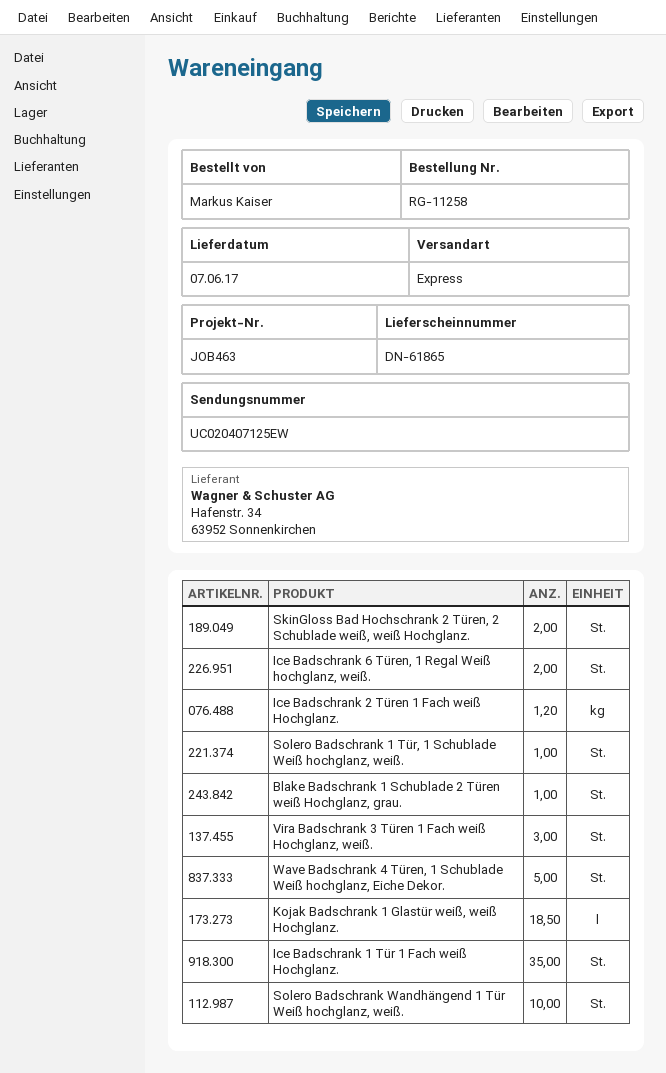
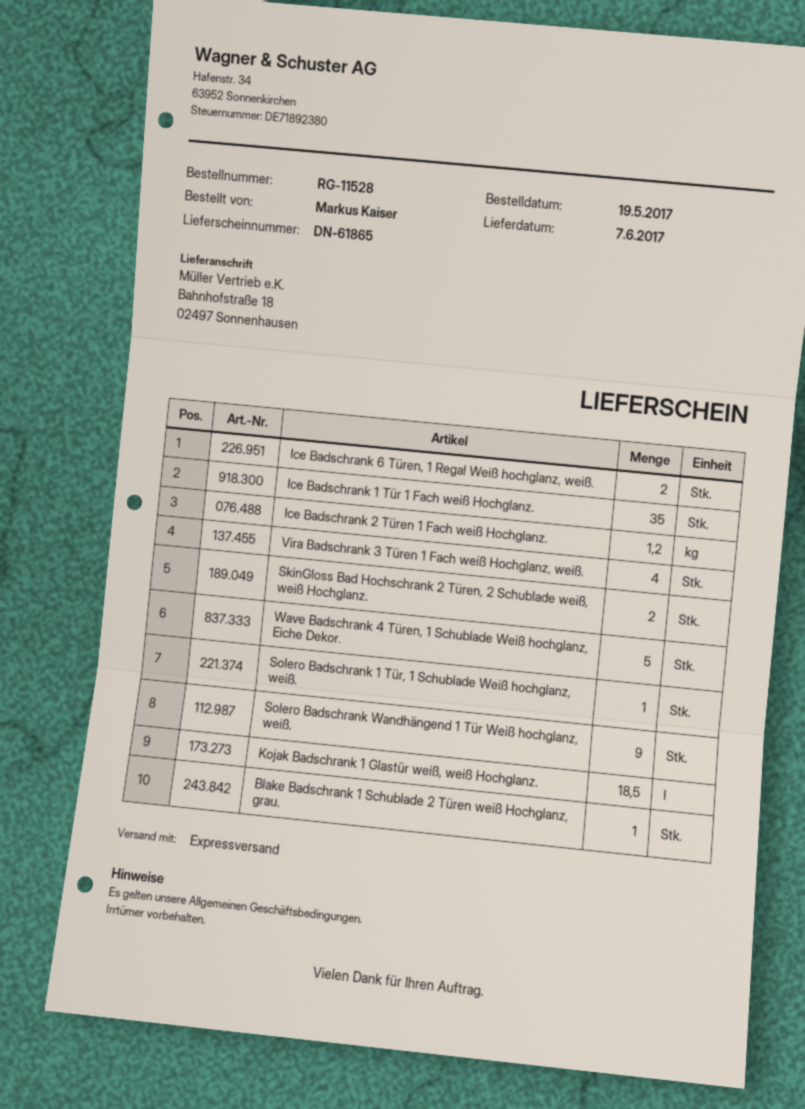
order number: RG-11258 -> RG-11528
Vira Badschrank 3 Türen 1 Fach weiß Hochglanz, weiß.: 3 -> 4
Solero Badschrank Wandhängend 1 Tür Weiß hochglanz, weiß.: 10 -> 9

